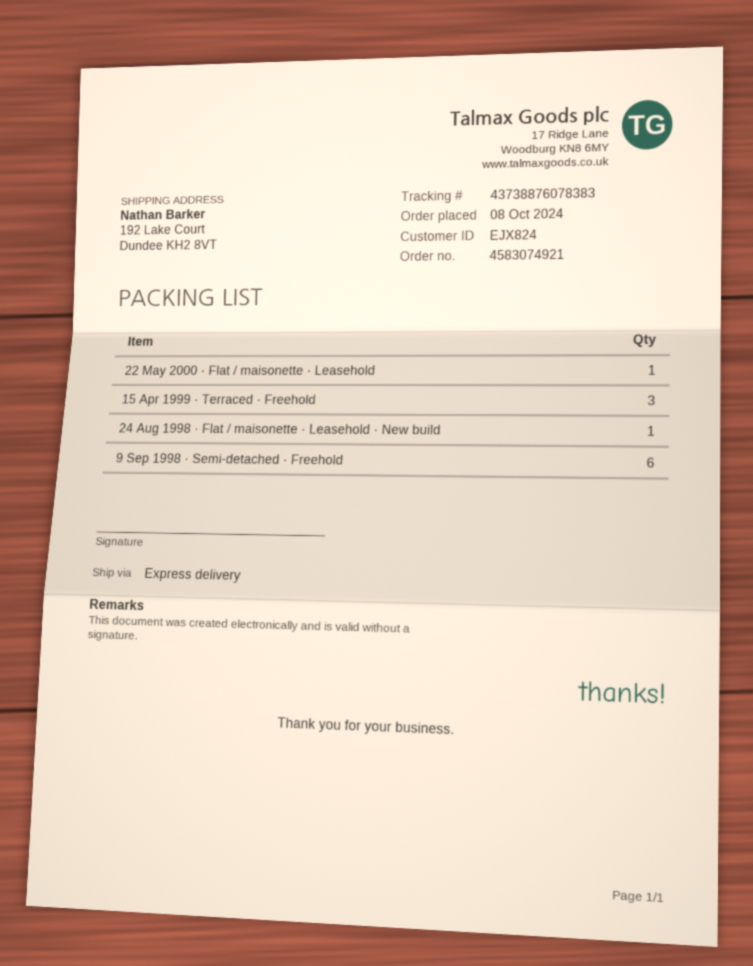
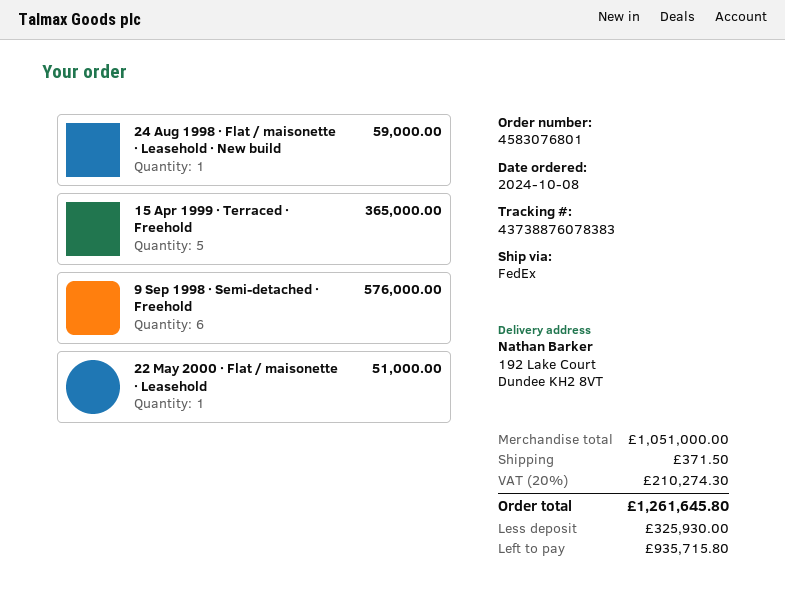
order number: 4583074921 -> 4583076801
shipping method: express -> FedEx
15 Apr 1999 · Terraced · Freehold: 3 -> 5

